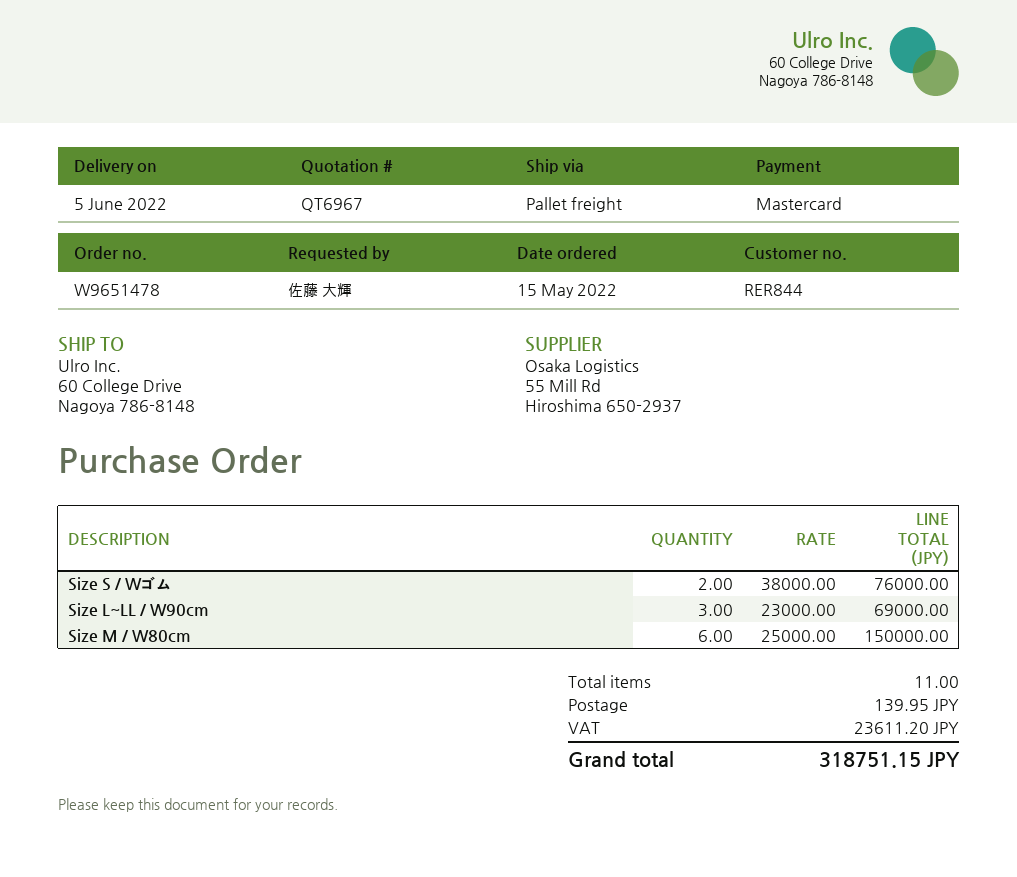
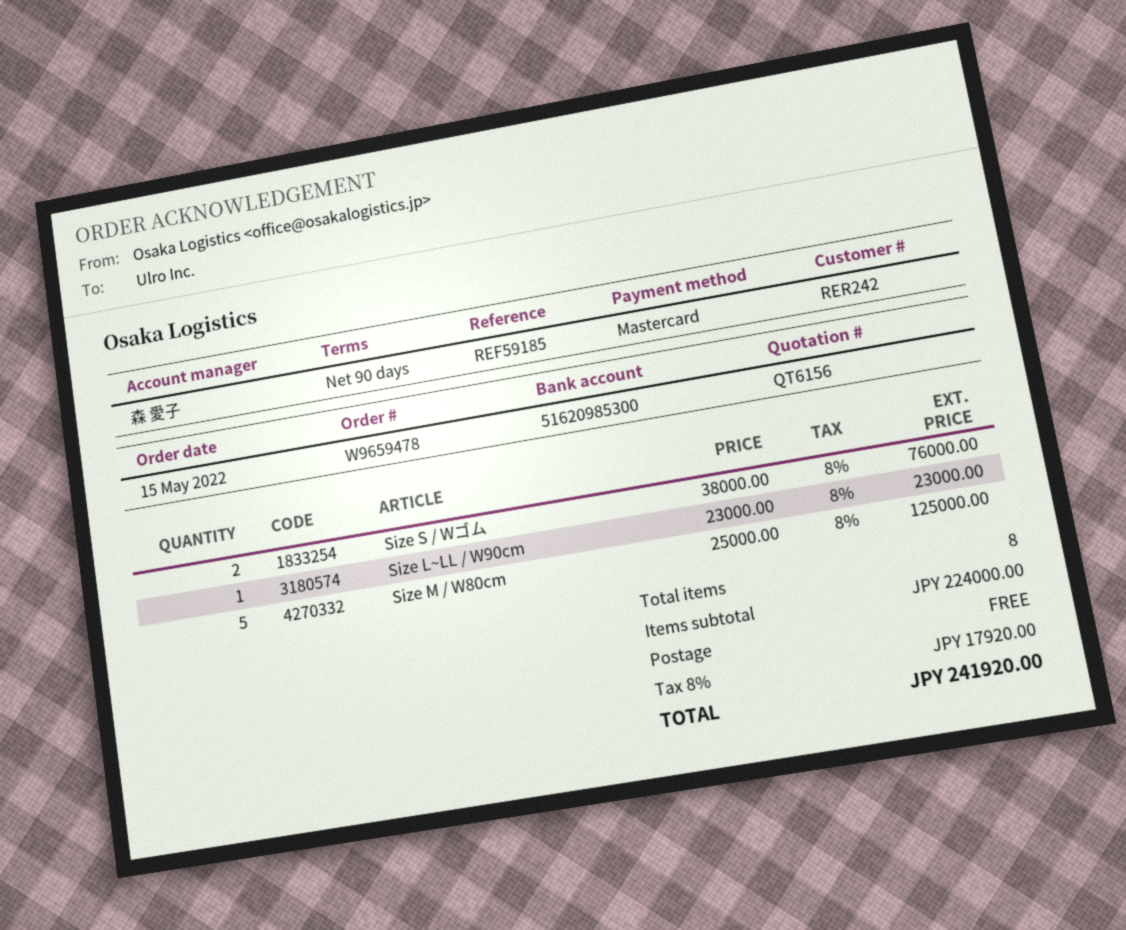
quote number: QT6967 -> QT6156
order number: W9651478 -> W9659478
customer number: RER844 -> RER242
Size L~LL / W90cm: 3 x 23000.00 = 69000.00 -> 1 x 23000.00 = 23000.00
Size M / W80cm: 6 x 25000.00 = 150000.00 -> 5 x 25000.00 = 125000.00
total quantity: 11 -> 8
shipping: 139.95 -> 0.00
tax: 23611.20 -> 17920.00
total: 318751.15 -> 241920.00

